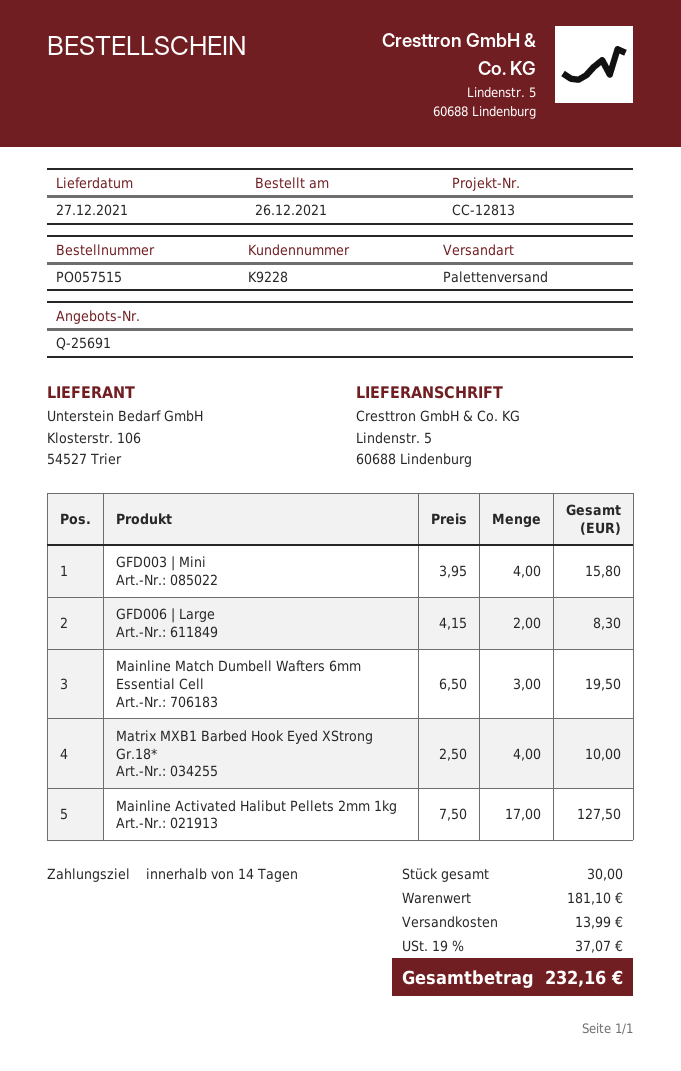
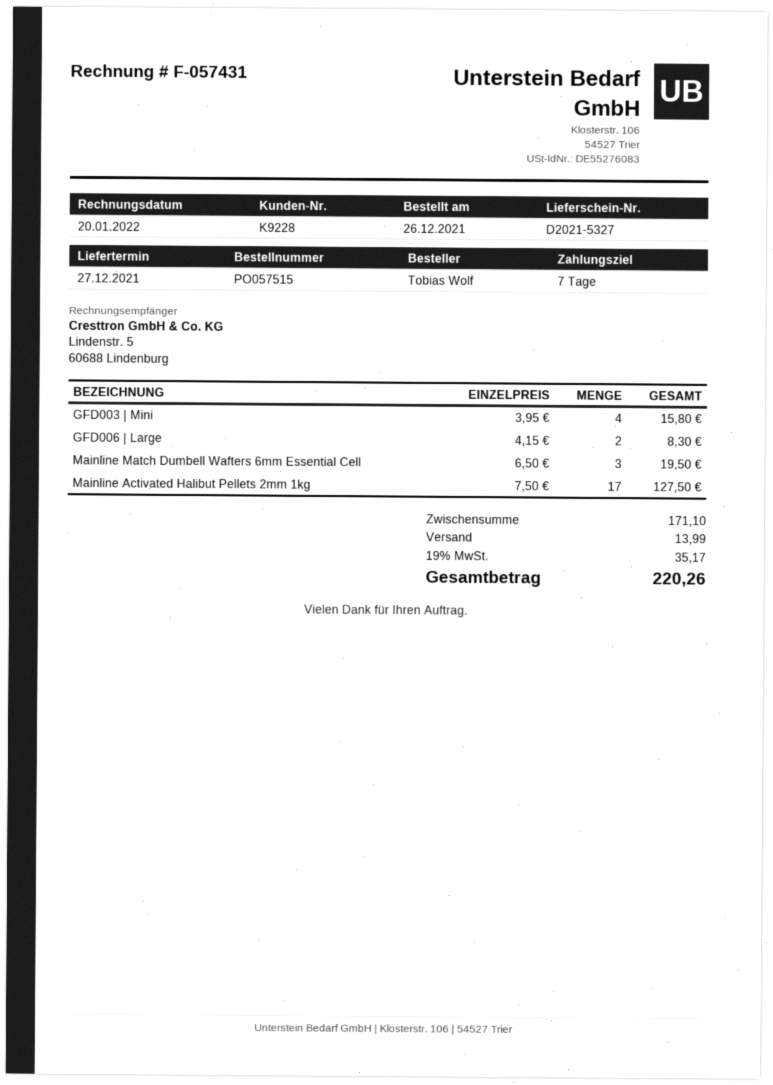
payment terms: 14 days -> 7 days
Matrix MXB1 Barbed Hook Eyed XStrong Gr.18*: 4 x 2.50 = 10.00 -> none
subtotal: 181.10 -> 171.10
tax: 19% = 37.07 -> 19% = 35.17
total: 232.16 -> 220.26

